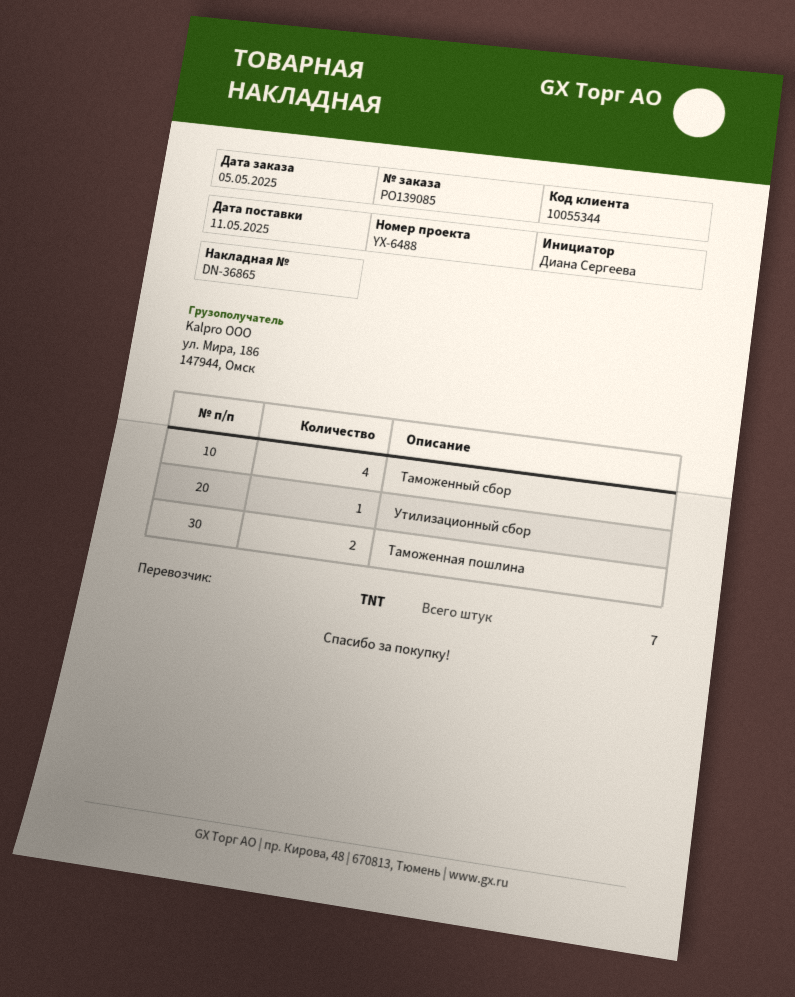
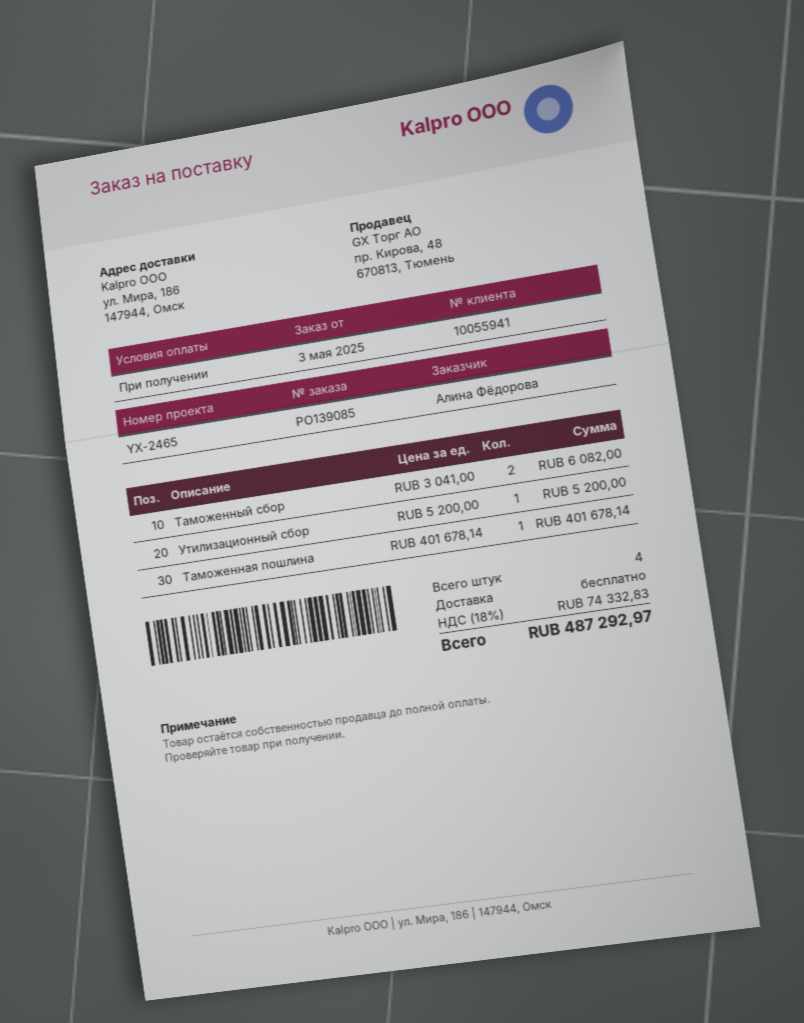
order date: 2025-05-05 -> 2025-05-03
customer number: 10055344 -> 10055941
reference: YX-6488 -> YX-2465
ordered by: Диана Сергеева -> Алина Фёдорова
Таможенный сбор: 4 -> 2
Таможенная пошлина: 2 -> 1
total quantity: 7 -> 4

